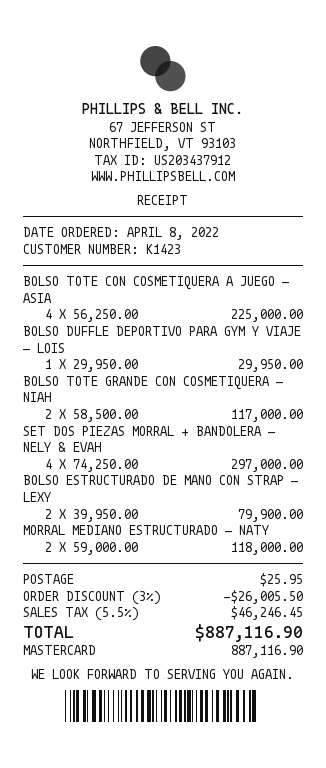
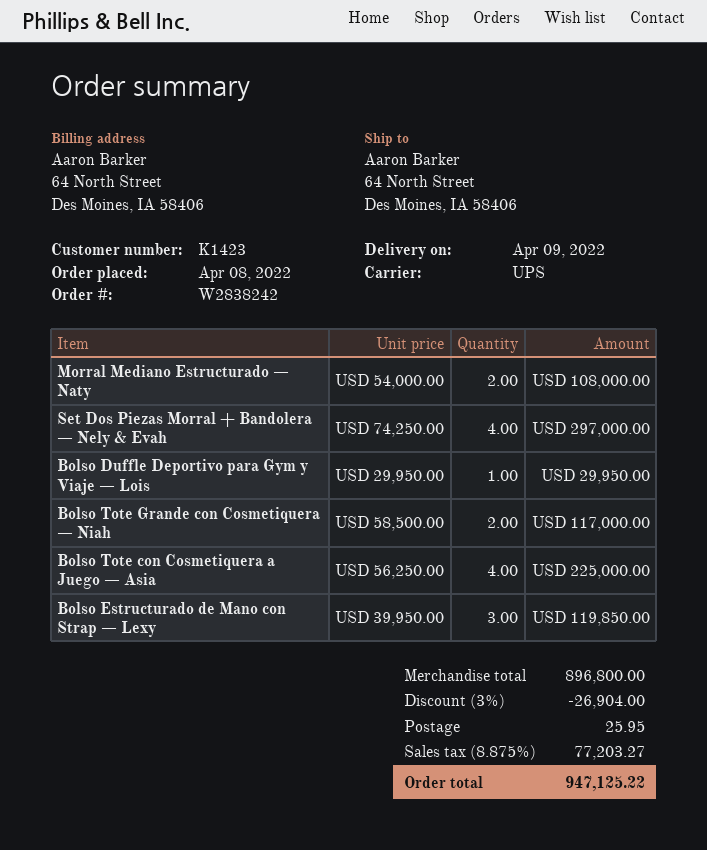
BOLSO ESTRUCTURADO DE MANO CON STRAP — LEXY: 2 x 39950.00 = 79900.00 -> 3 x 39950.00 = 119850.00
MORRAL MEDIANO ESTRUCTURADO — NATY: 2 x 59000.00 = 118000.00 -> 2 x 54000.00 = 108000.00
discount: 3% = 26005.50 -> 3% = 26904.00
tax: 5.5% = 46246.45 -> 8.875% = 77203.27
total: 887116.90 -> 947125.22

